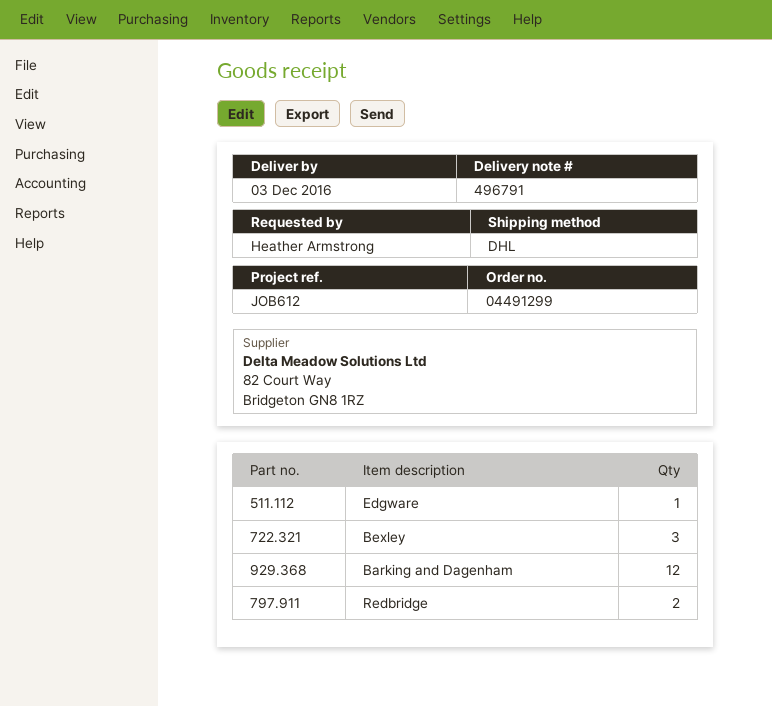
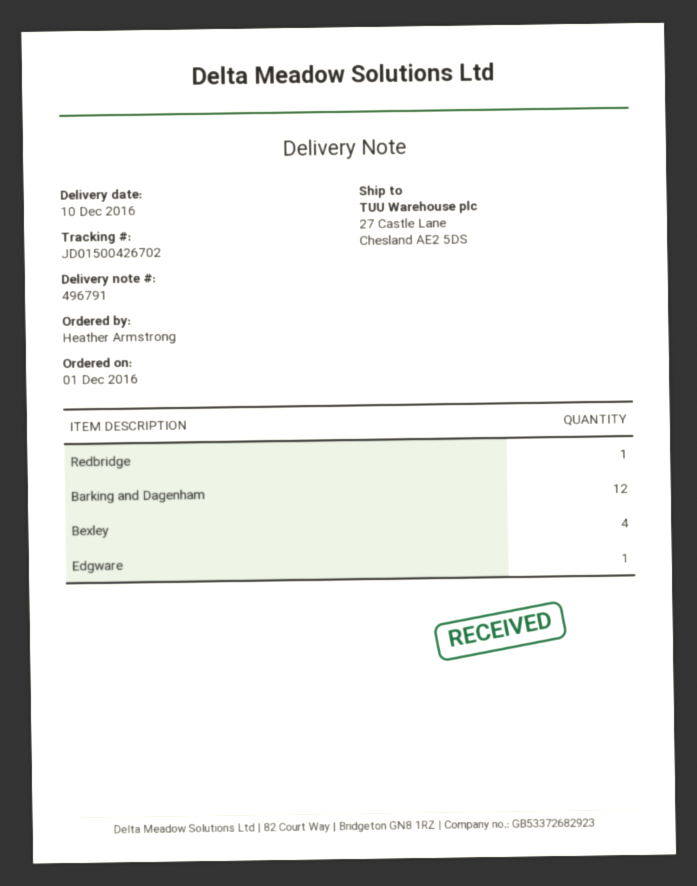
delivery date: 2016-12-03 -> 2016-12-10
Bexley: 3 -> 4
Redbridge: 2 -> 1

